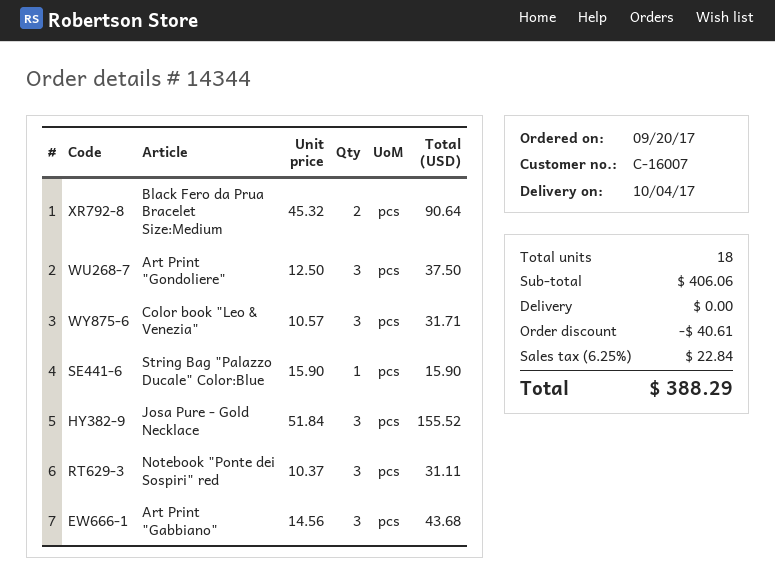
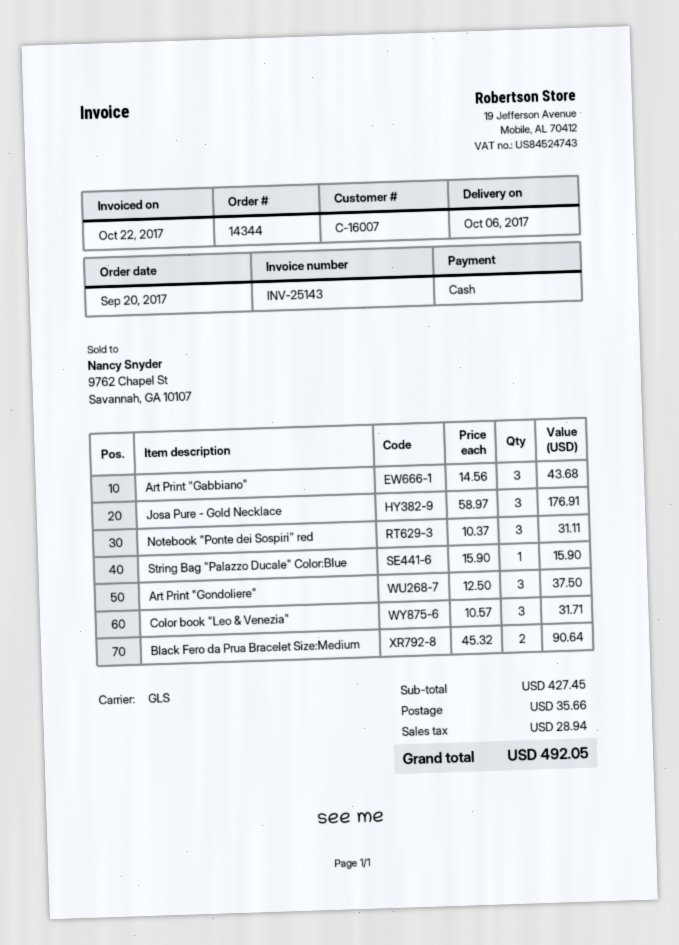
delivery date: 2017-10-04 -> 2017-10-06
Josa Pure - Gold Necklace: 3 x 51.84 = 155.52 -> 3 x 58.97 = 176.91
subtotal: 406.06 -> 427.45
discount: 40.61 -> none
shipping: 0.00 -> 35.66
tax: 22.84 -> 28.94
total: 388.29 -> 492.05

